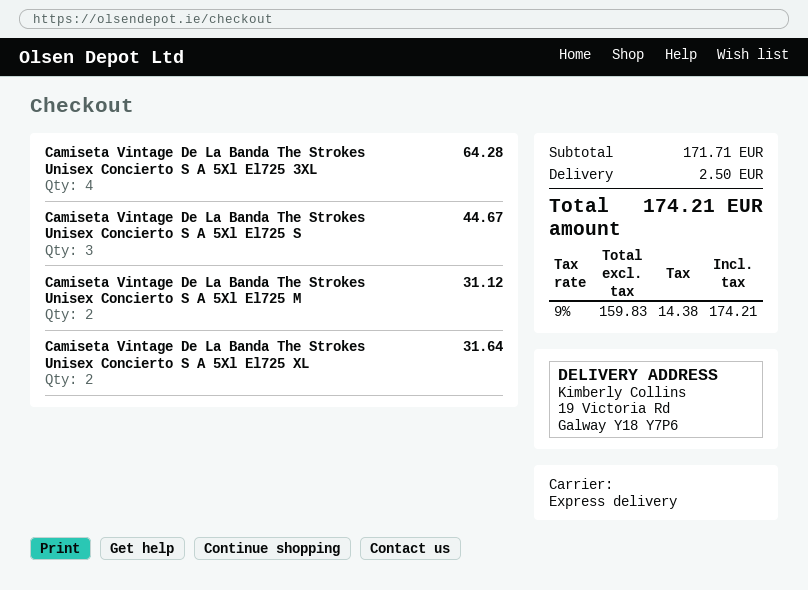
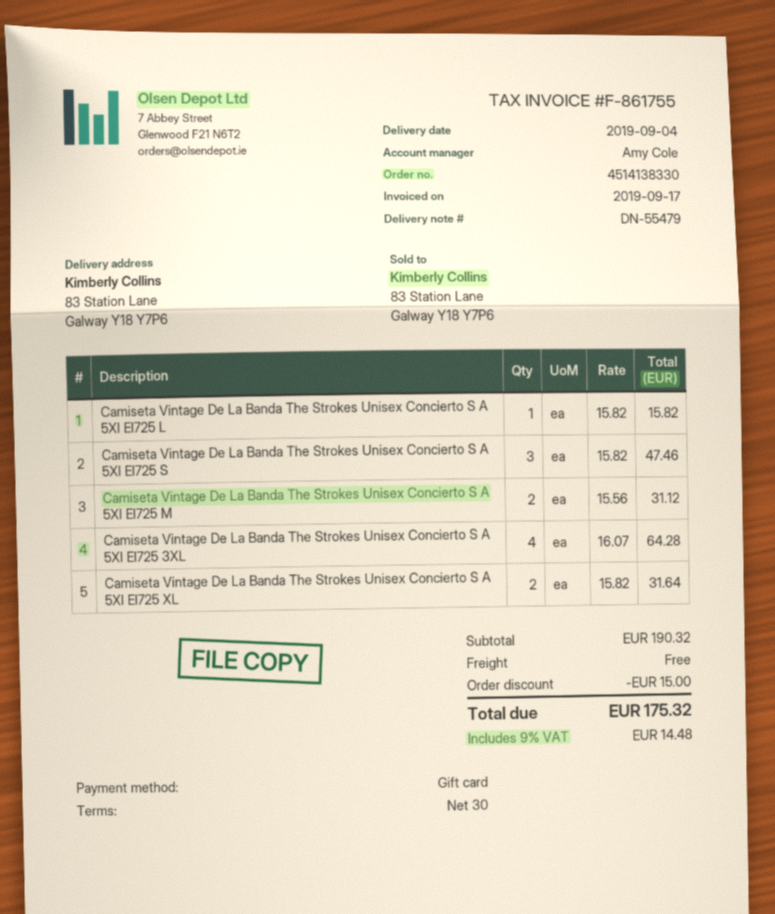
ship to: 19 Victoria Rd, Galway Y18 Y7P6 -> 83 Station Lane, Galway Y18 Y7P6
Camiseta Vintage De La Banda The Strokes Unisex Concierto S A 5Xl El725 S: 3 for 44.67 -> 3 for 47.46
Camiseta Vintage De La Banda The Strokes Unisex Concierto S A 5Xl El725 L: none -> 1 for 15.82
subtotal: 171.71 -> 190.32
discount: none -> 15.00
shipping: 2.50 -> 0.00
tax: 9% = 14.38 -> 9% = 14.48
total: 174.21 -> 175.32

